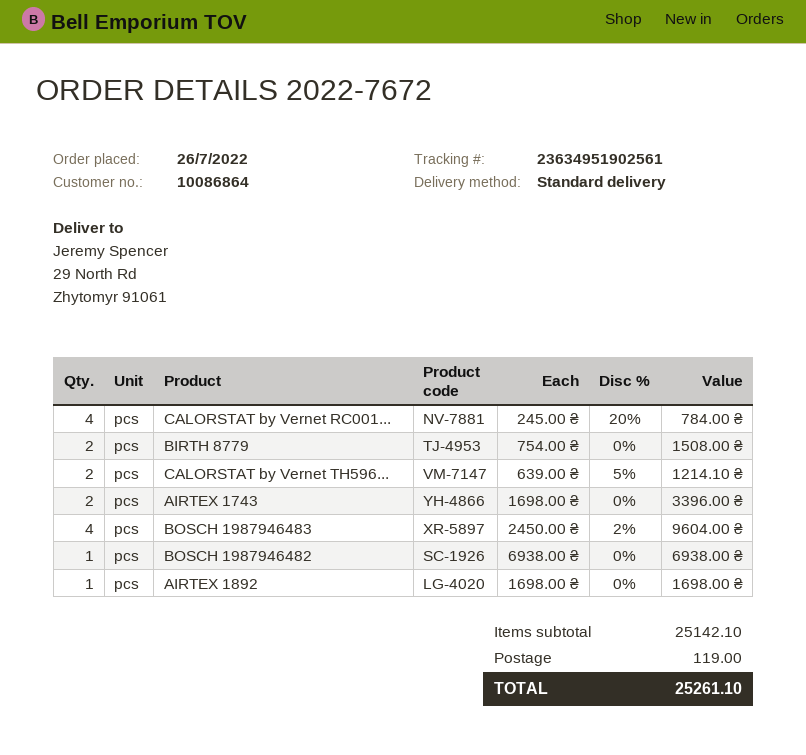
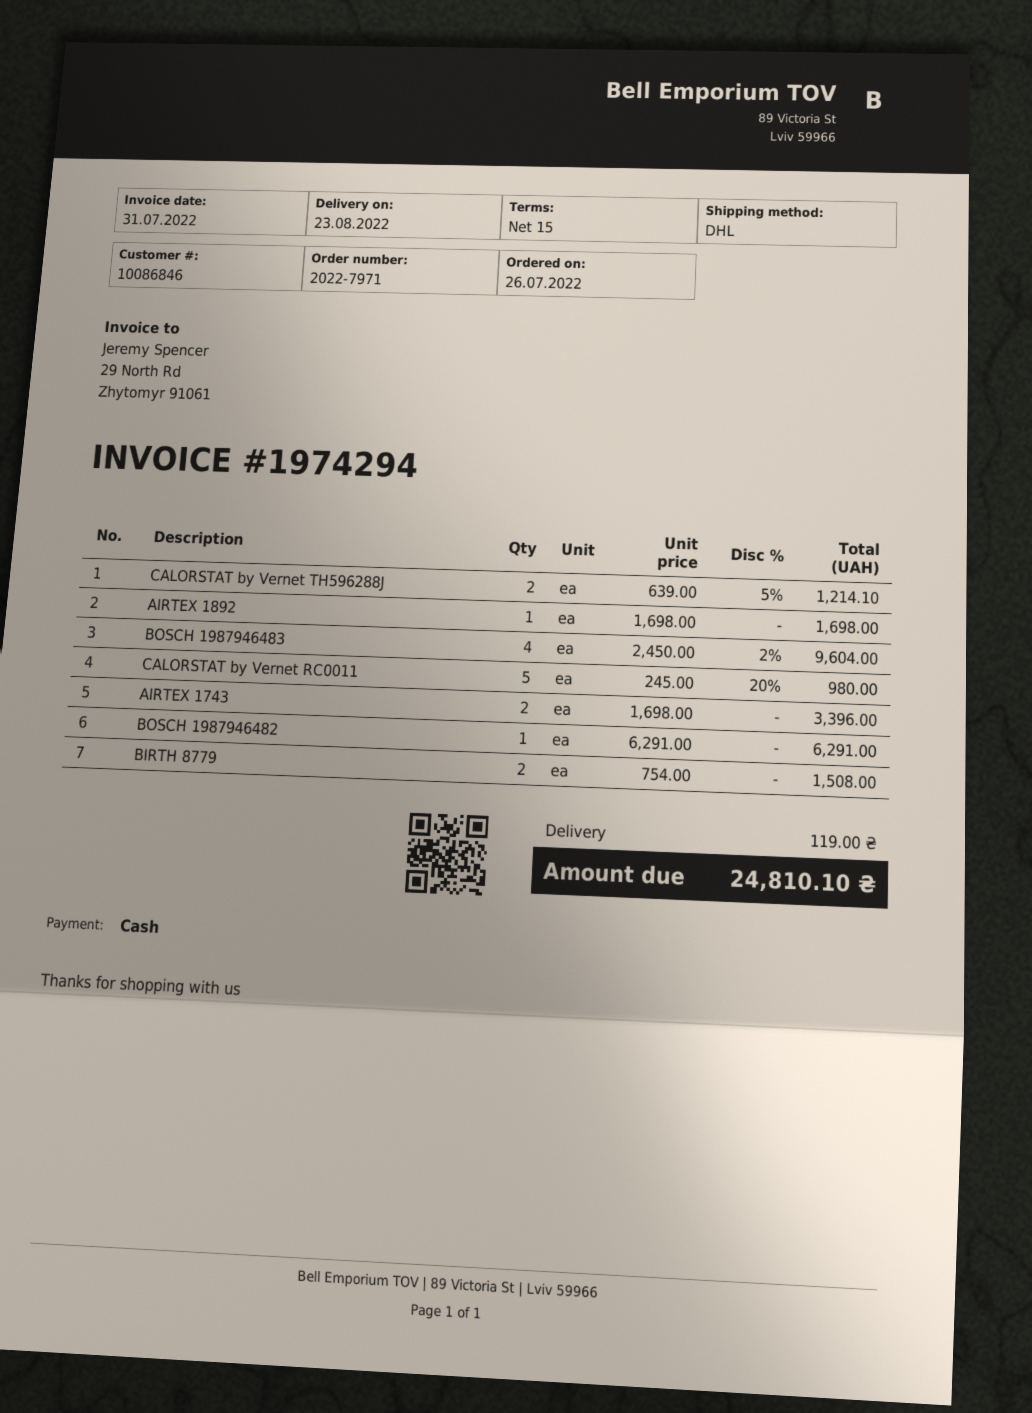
order number: 2022-7672 -> 2022-7971
customer number: 10086864 -> 10086846
shipping method: standard -> DHL
CALORSTAT by Vernet RC001...: 4 x 245.00 - 20% = 784.00 -> 5 x 245.00 - 20% = 980.00
BOSCH 1987946482: 1 x 6938.00 = 6938.00 -> 1 x 6291.00 = 6291.00
total: 25261.10 -> 24810.10

